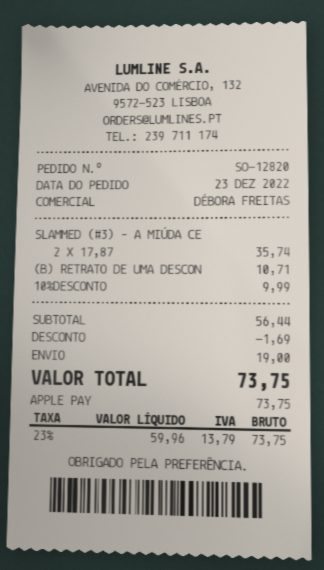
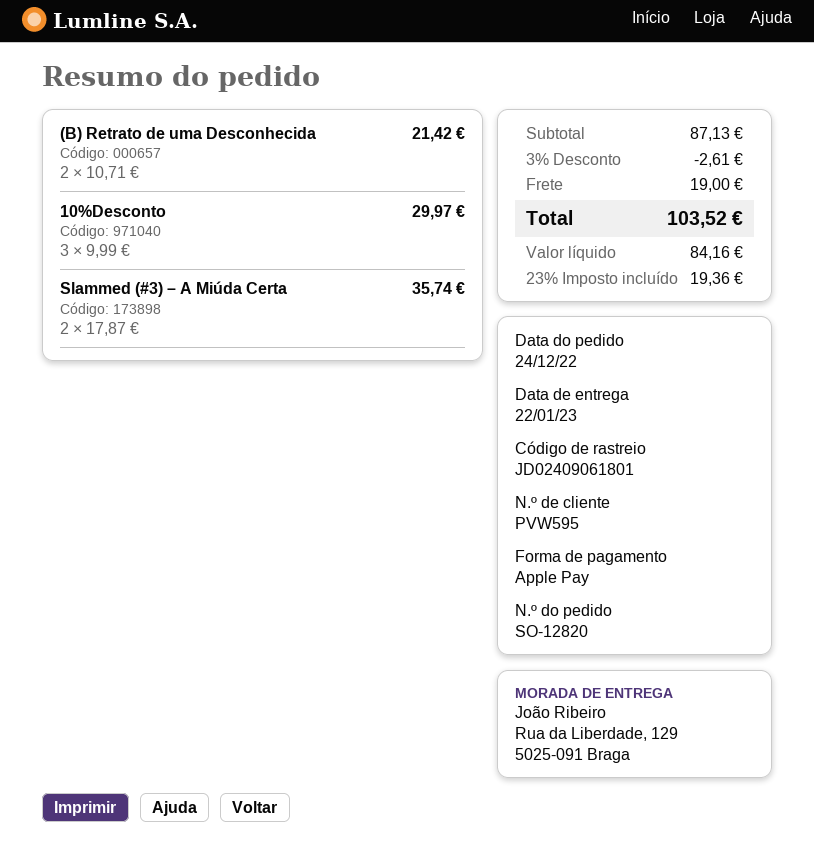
order date: 2022-12-23 -> 2022-12-24
(B) RETRATO DE UMA DESCON: 1 x 10.71 = 10.71 -> 2 x 10.71 = 21.42
10%DESCONTO: 1 x 9.99 = 9.99 -> 3 x 9.99 = 29.97
subtotal: 56.44 -> 87.13
discount: 1.69 -> 2.61
net: 59.96 -> 84.16
tax: 23% = 13.79 -> 23% = 19.36
total: 73.75 -> 103.52

